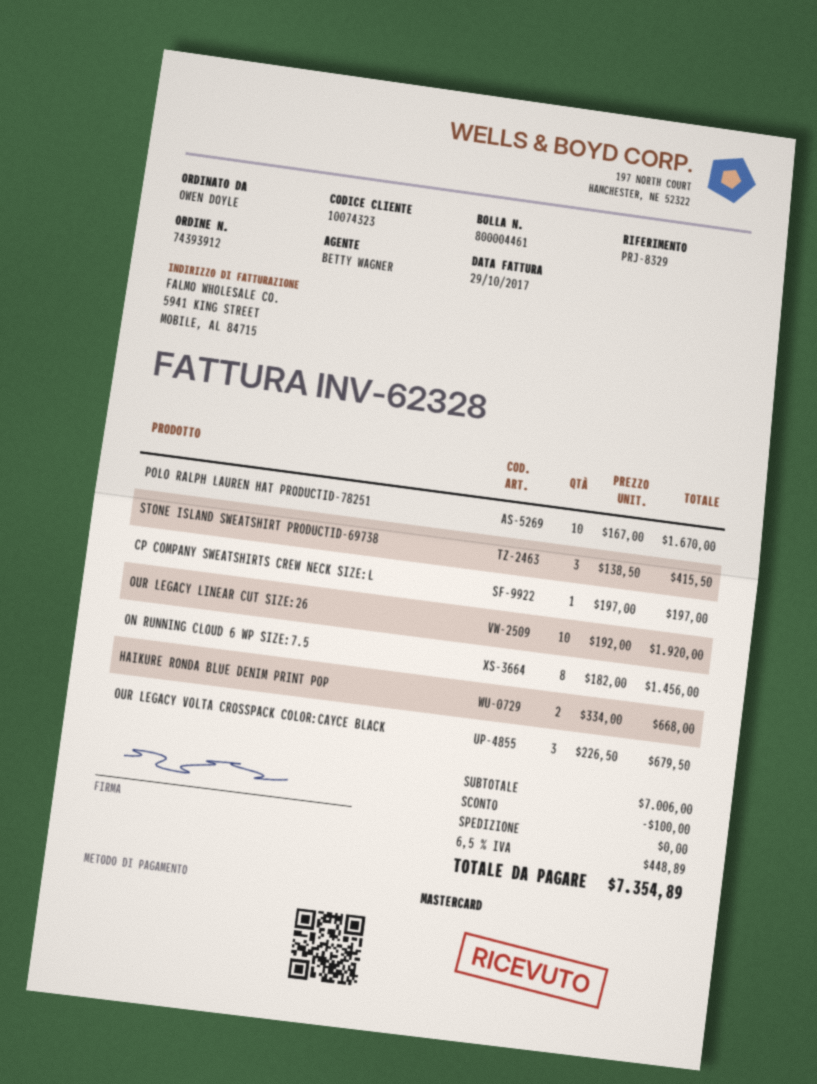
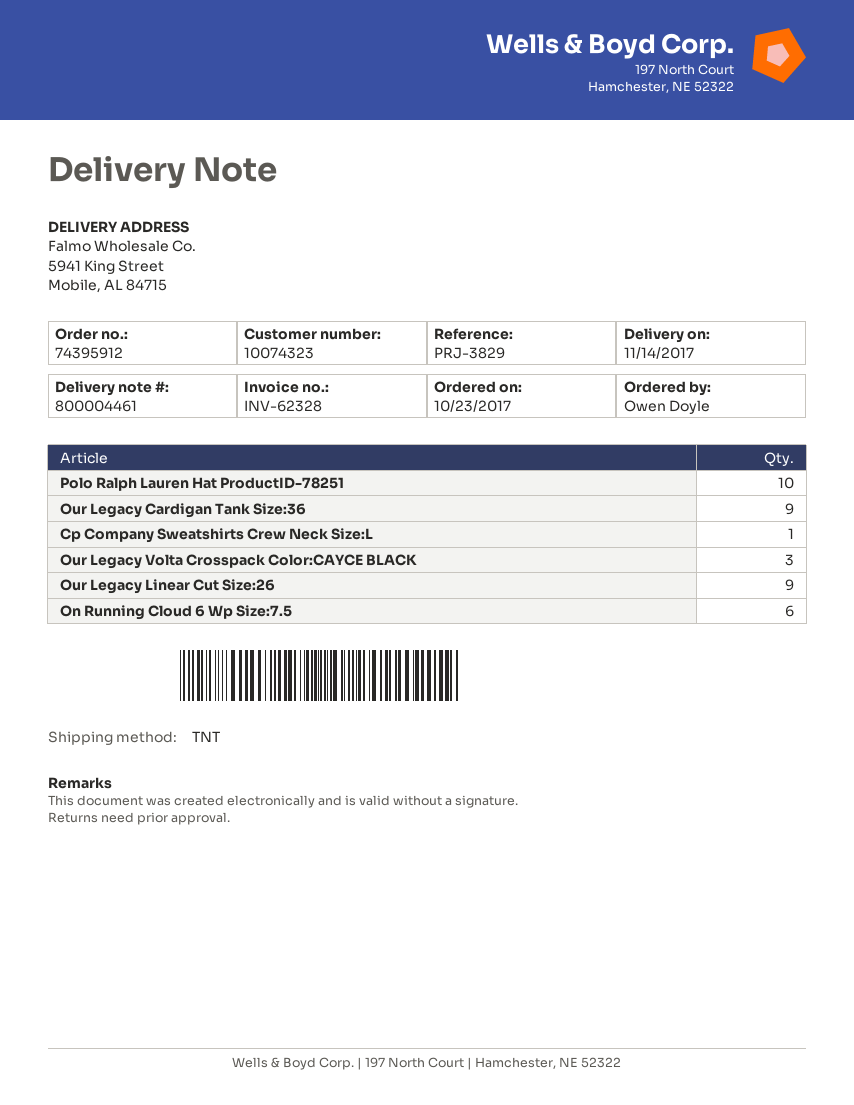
order number: 74393912 -> 74395912
reference: PRJ-8329 -> PRJ-3829
STONE ISLAND SWEATSHIRT PRODUCTID-69738: 3 -> none
OUR LEGACY LINEAR CUT SIZE:26: 10 -> 9
ON RUNNING CLOUD 6 WP SIZE:7.5: 8 -> 6
HAIKURE RONDA BLUE DENIM PRINT POP: 2 -> none
Our Legacy Cardigan Tank Size:36: none -> 9

